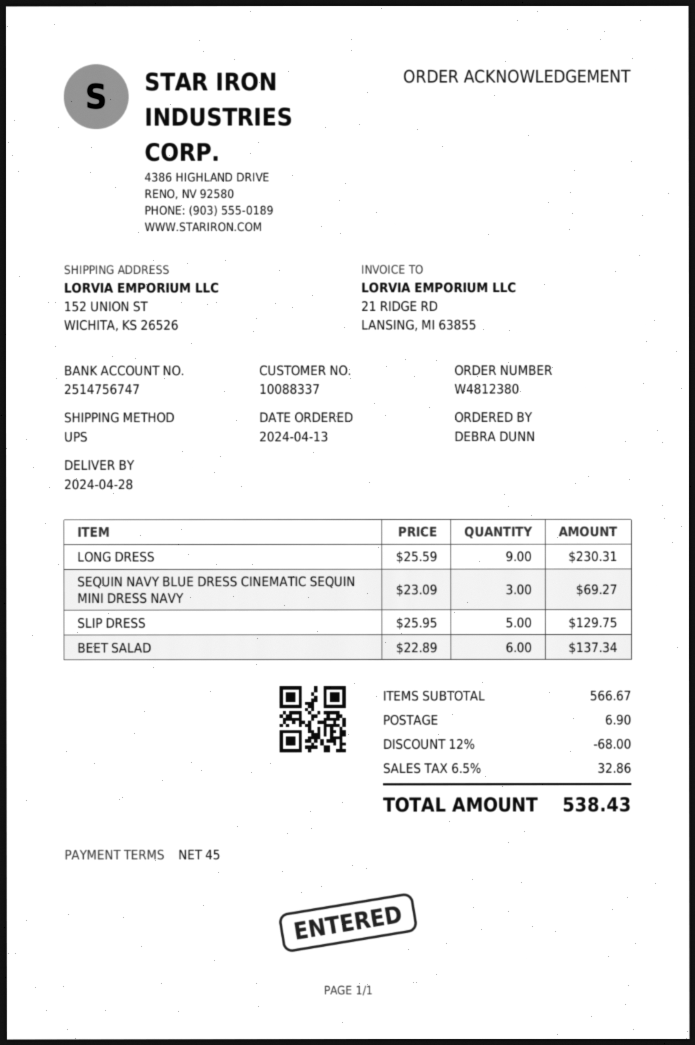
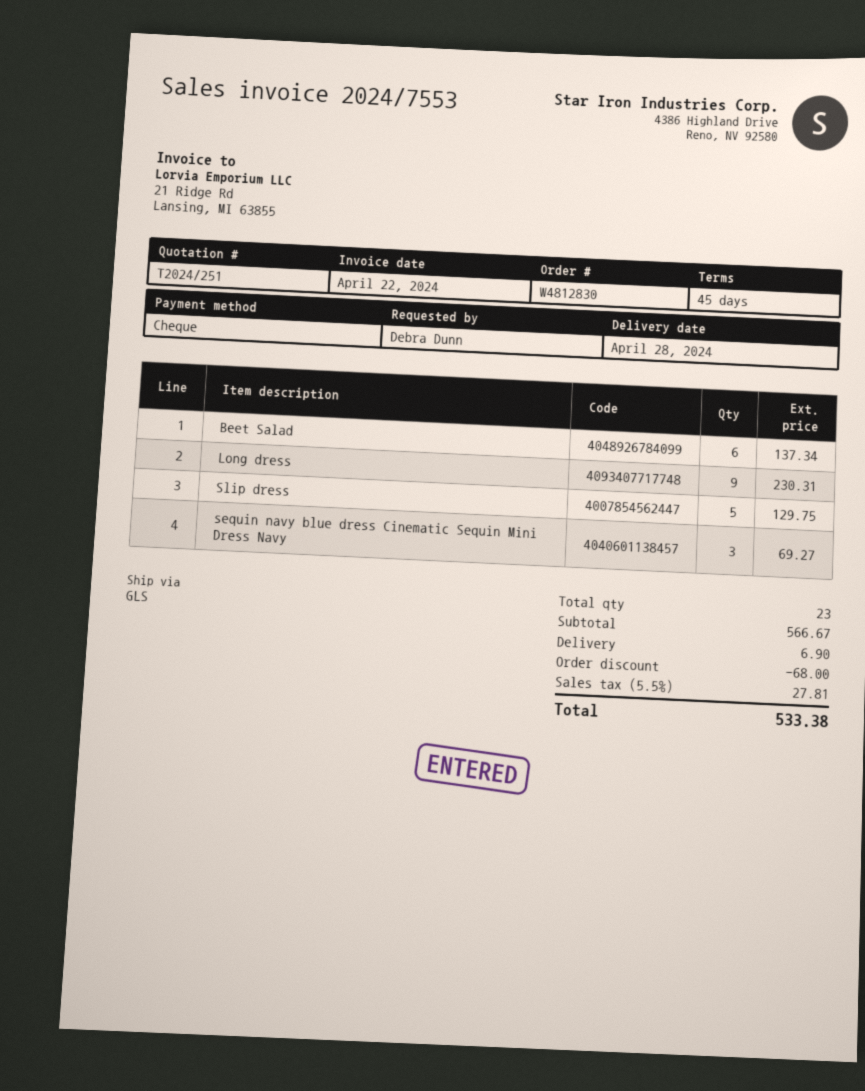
order number: W4812380 -> W4812830
shipping method: UPS -> GLS
tax: 6.5% = 32.86 -> 5.5% = 27.81
total: 538.43 -> 533.38

